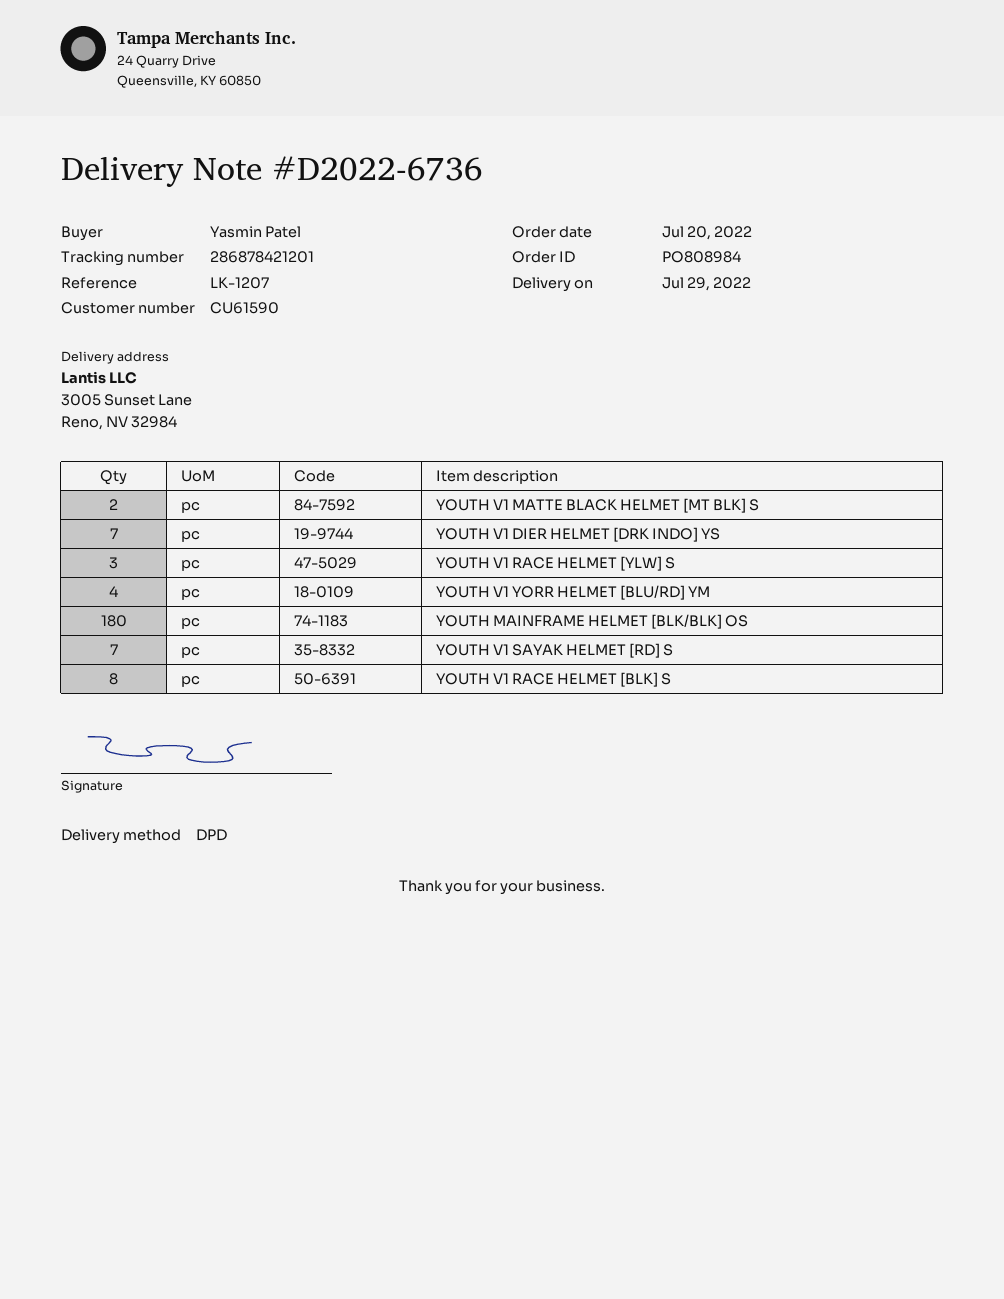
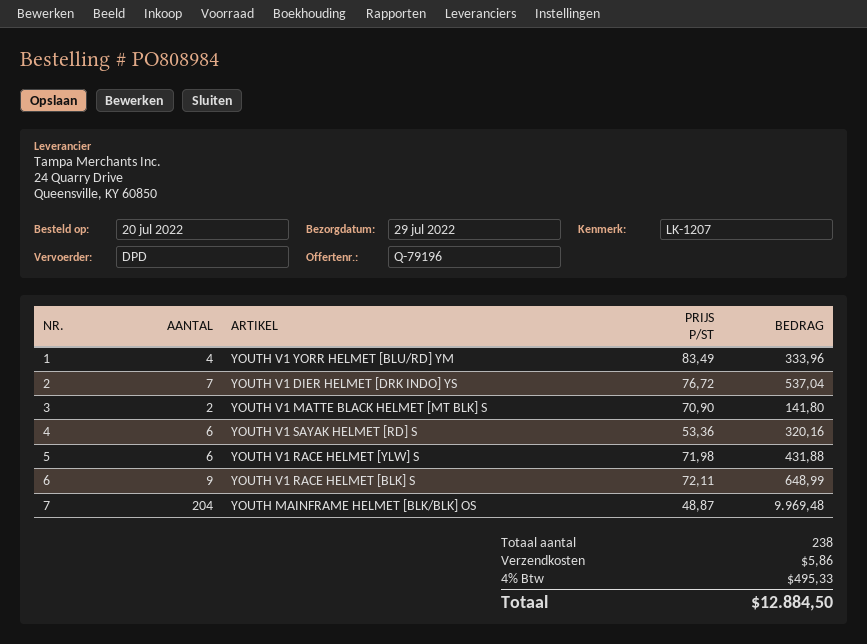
YOUTH V1 RACE HELMET [YLW] S: 3 -> 6
YOUTH MAINFRAME HELMET [BLK/BLK] OS: 180 -> 204
YOUTH V1 SAYAK HELMET [RD] S: 7 -> 6
YOUTH V1 RACE HELMET [BLK] S: 8 -> 9

